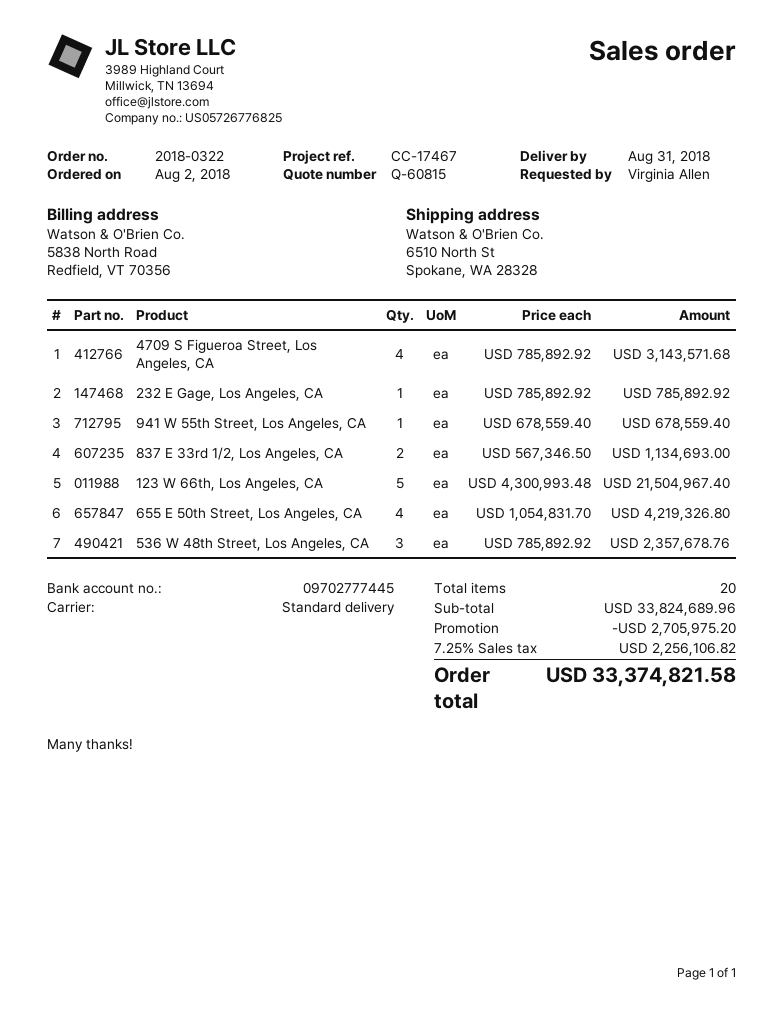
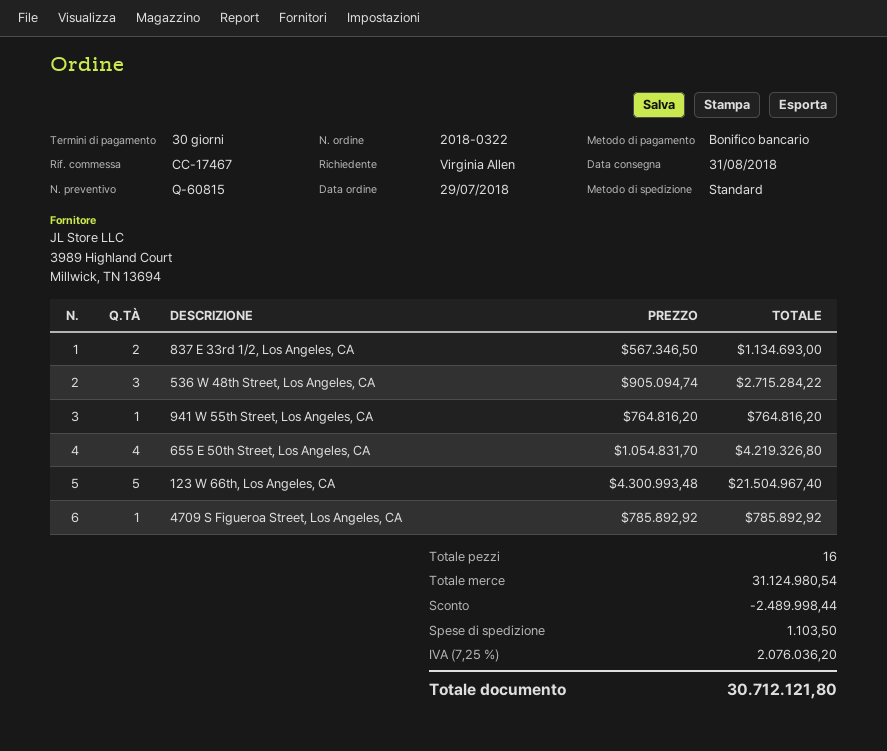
order date: 2018-08-02 -> 2018-07-29
4709 S Figueroa Street, Los Angeles, CA: 4 x 785892.92 = 3143571.68 -> 1 x 785892.92 = 785892.92
232 E Gage, Los Angeles, CA: 1 x 785892.92 = 785892.92 -> none
941 W 55th Street, Los Angeles, CA: 1 x 678559.40 = 678559.40 -> 1 x 764816.20 = 764816.20
536 W 48th Street, Los Angeles, CA: 3 x 785892.92 = 2357678.76 -> 3 x 905094.74 = 2715284.22
total quantity: 20 -> 16
subtotal: 33824689.96 -> 31124980.54
discount: 2705975.20 -> 2489998.44
shipping: none -> 1103.50
tax: 7.25% = 2256106.82 -> 7.25% = 2076036.20
total: 33374821.58 -> 30712121.80

